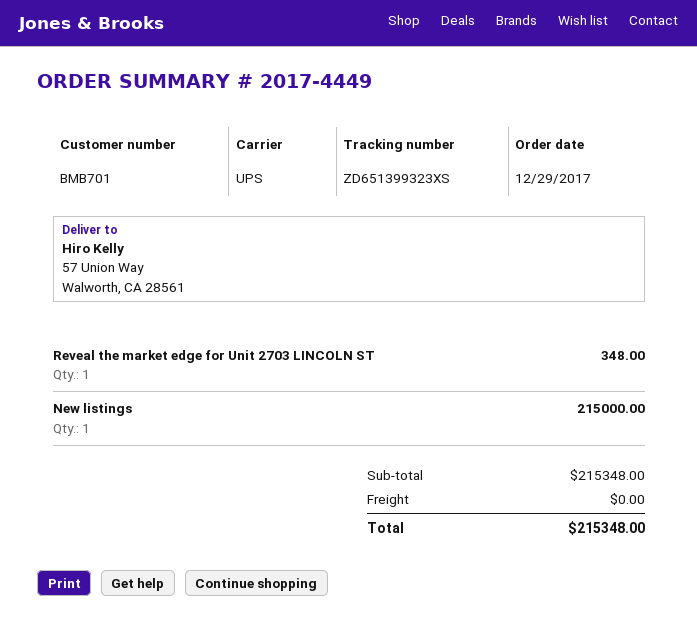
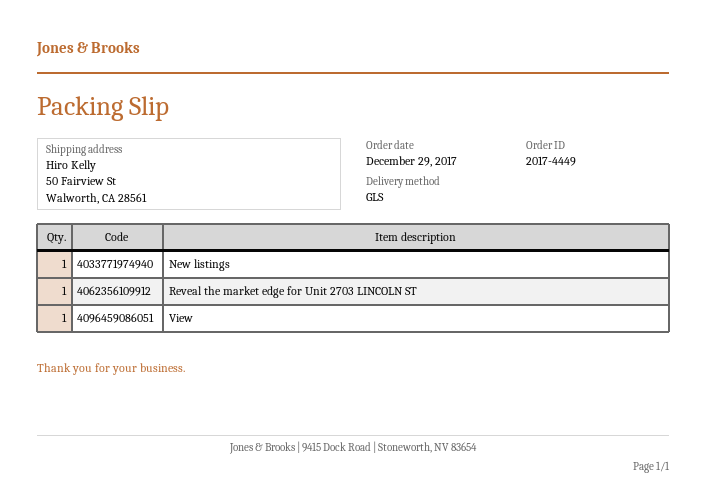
shipping method: UPS -> GLS
ship to: 57 Union Way, Walworth, CA 28561 -> 50 Fairview St, Walworth, CA 28561
View: none -> 1

